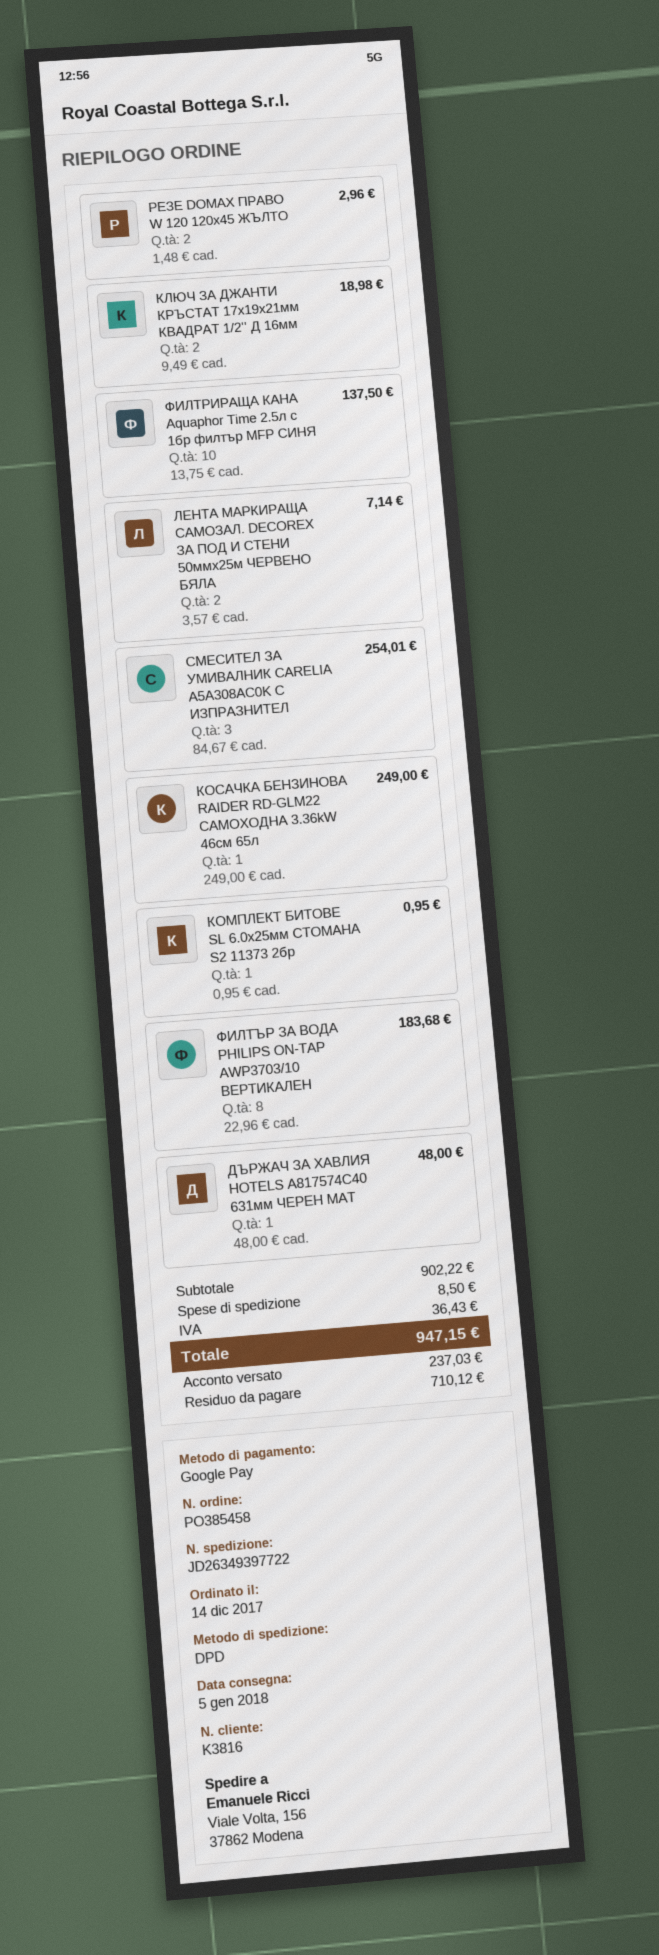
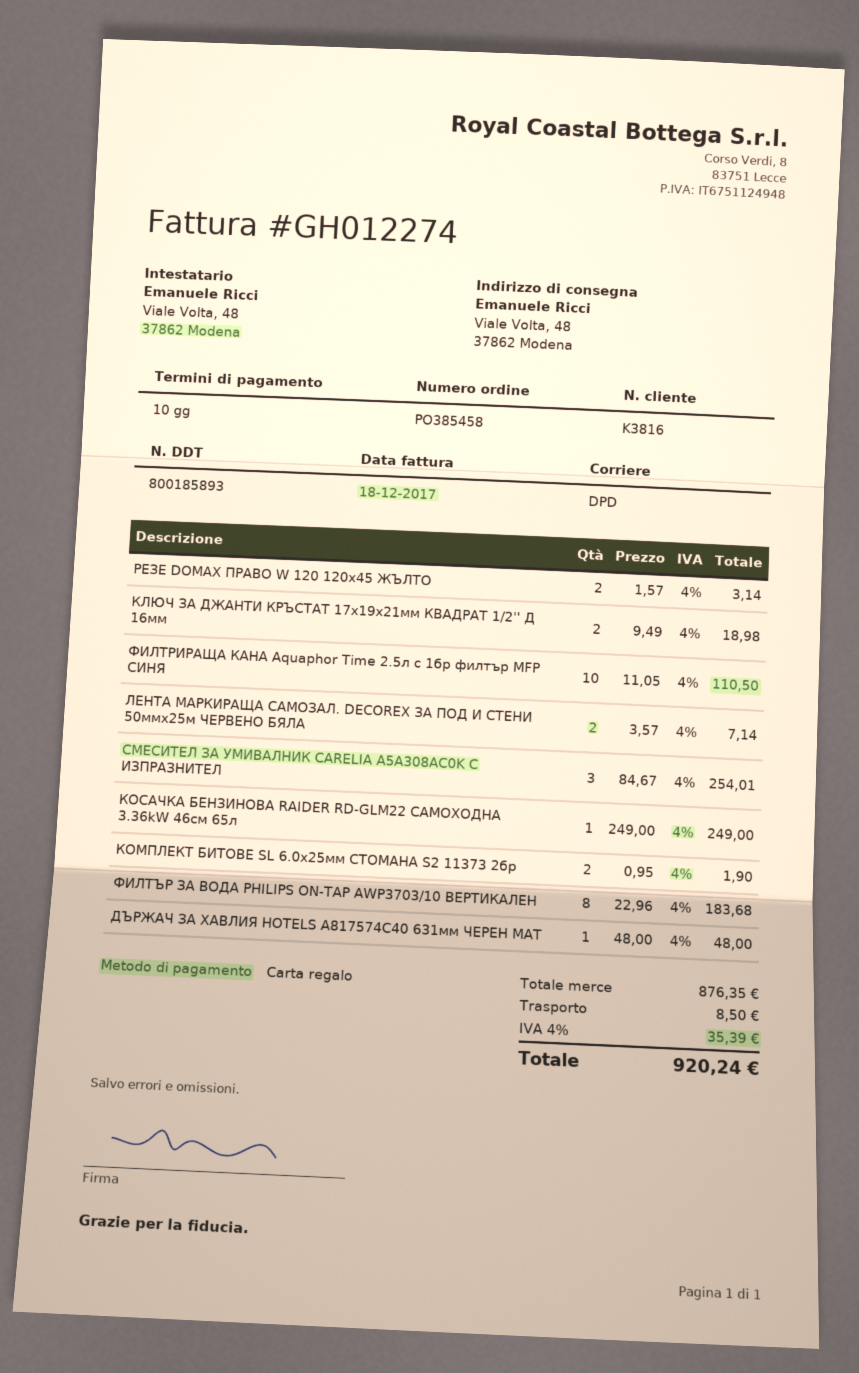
payment method: Google Pay -> gift card
ship to: Viale Volta, 156, 37862 Modena -> Viale Volta, 48, 37862 Modena
РЕЗЕ DOMAX ПРАВО W 120 120x45 ЖЪЛТО: 2 x 1.48 = 2.96 -> 2 x 1.57 = 3.14
ФИЛТРИРАЩА КАНА Aquaphor Time 2.5л с 1бр филтър MFP СИНЯ: 10 x 13.75 = 137.50 -> 10 x 11.05 = 110.50
КОМПЛЕКТ БИТОВЕ SL 6.0х25мм СТОМАНА S2 11373 2бр: 1 x 0.95 = 0.95 -> 2 x 0.95 = 1.90
subtotal: 902.22 -> 876.35
tax: 36.43 -> 35.39
total: 947.15 -> 920.24

